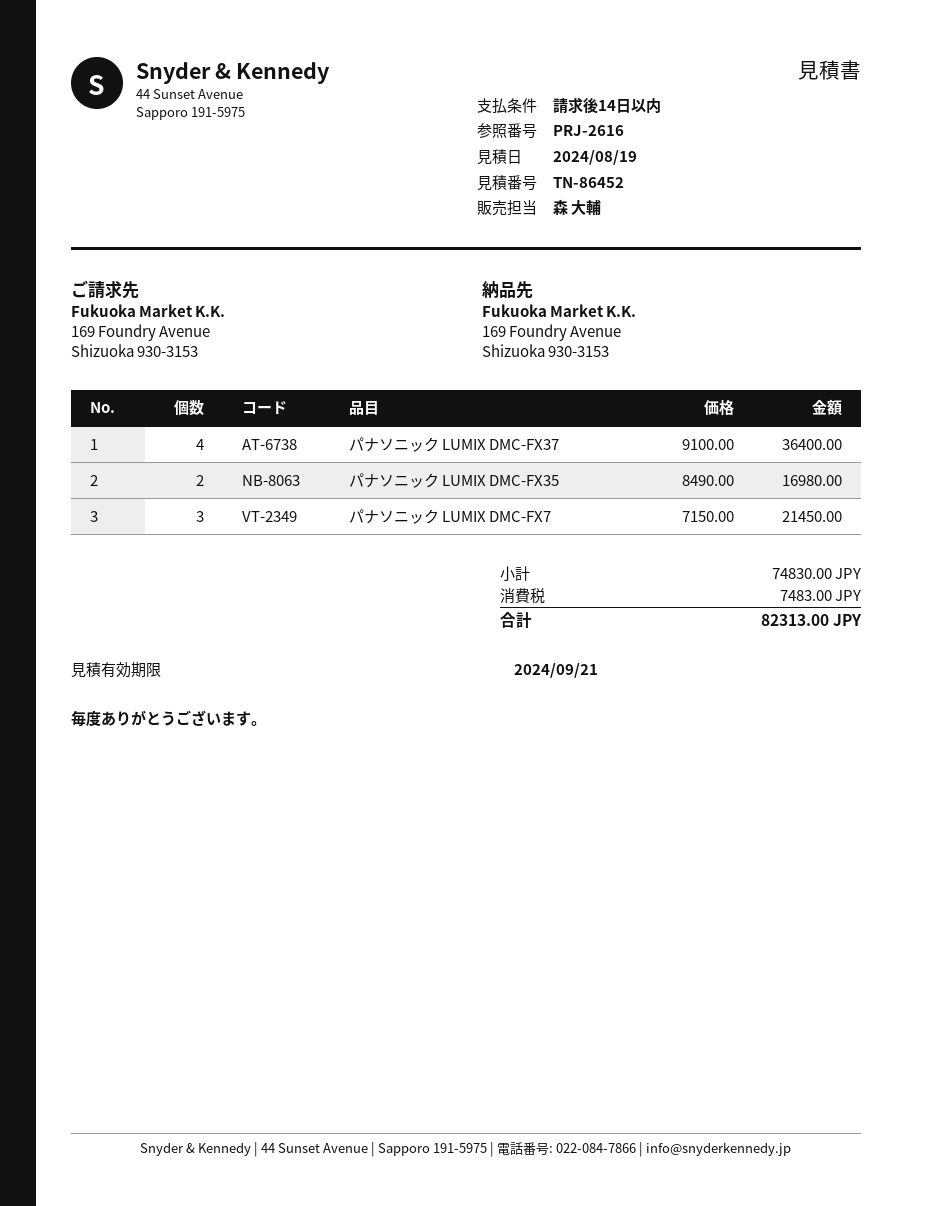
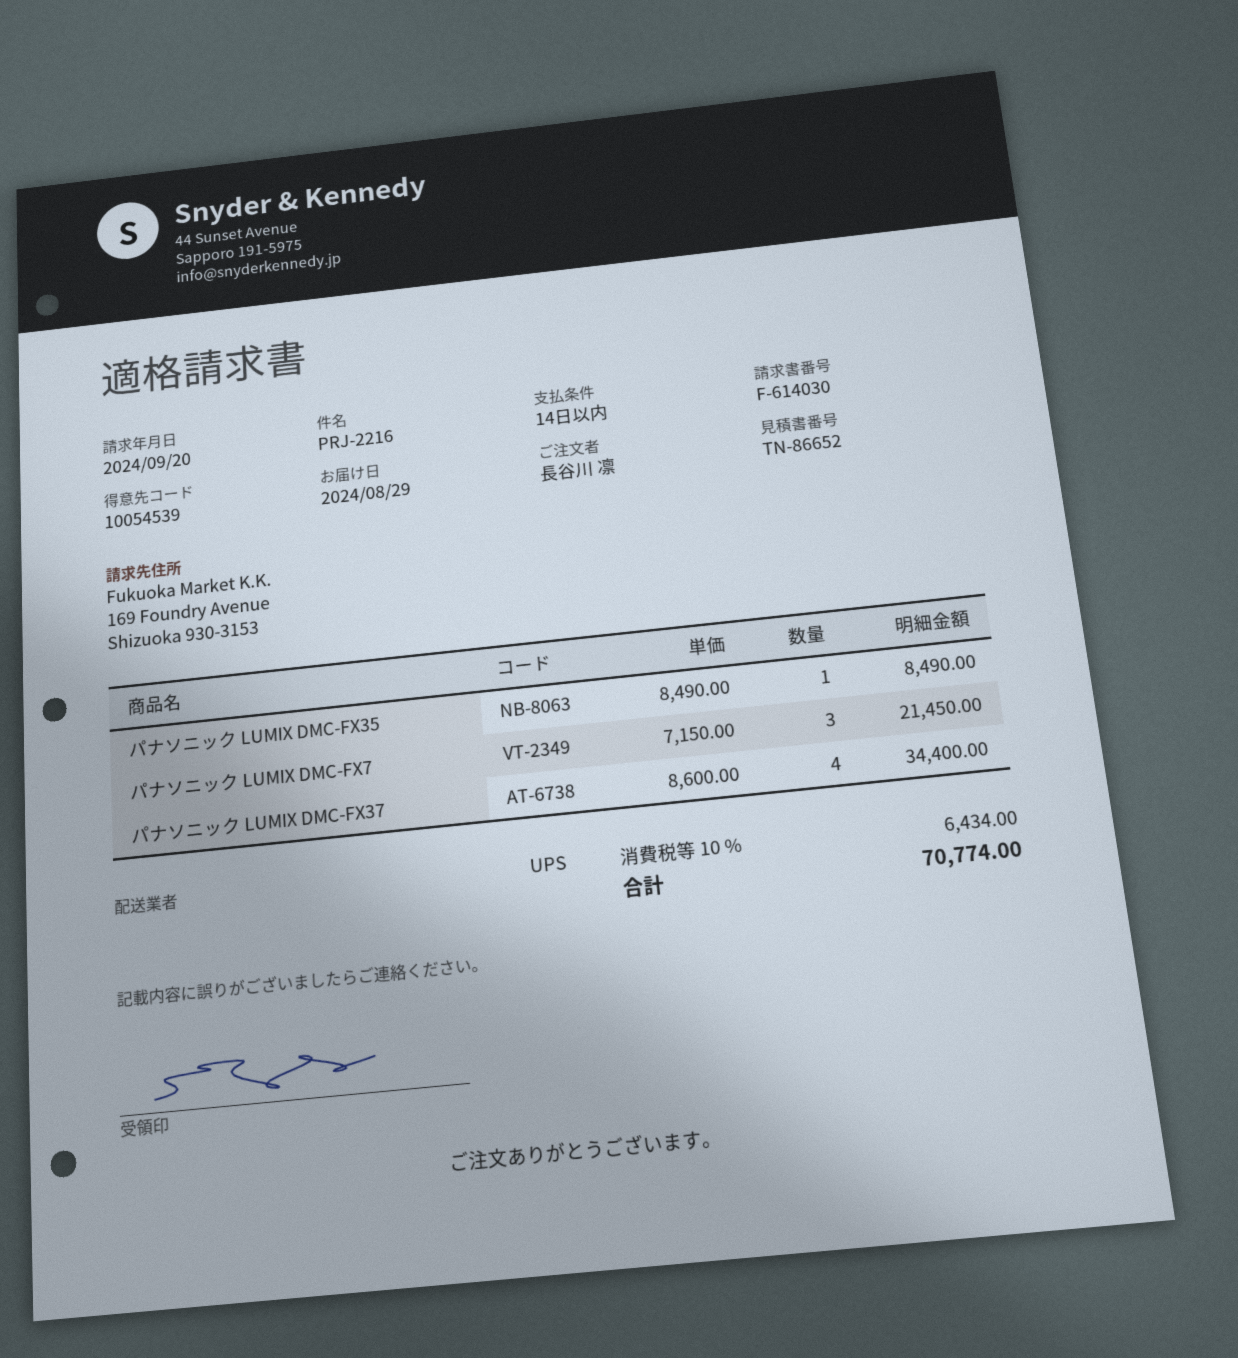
quote number: TN-86452 -> TN-86652
reference: PRJ-2616 -> PRJ-2216
パナソニック LUMIX DMC-FX37: 4 x 9100.00 = 36400.00 -> 4 x 8600.00 = 34400.00
パナソニック LUMIX DMC-FX35: 2 x 8490.00 = 16980.00 -> 1 x 8490.00 = 8490.00
tax: 7483.00 -> 6434.00
total: 82313.00 -> 70774.00

